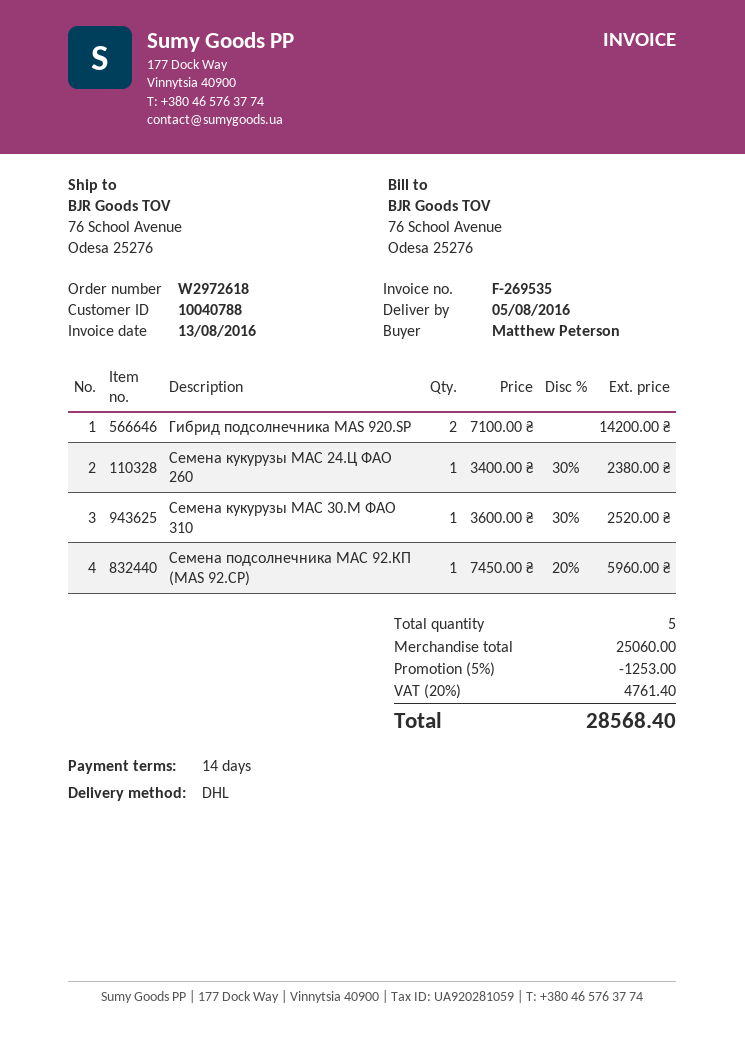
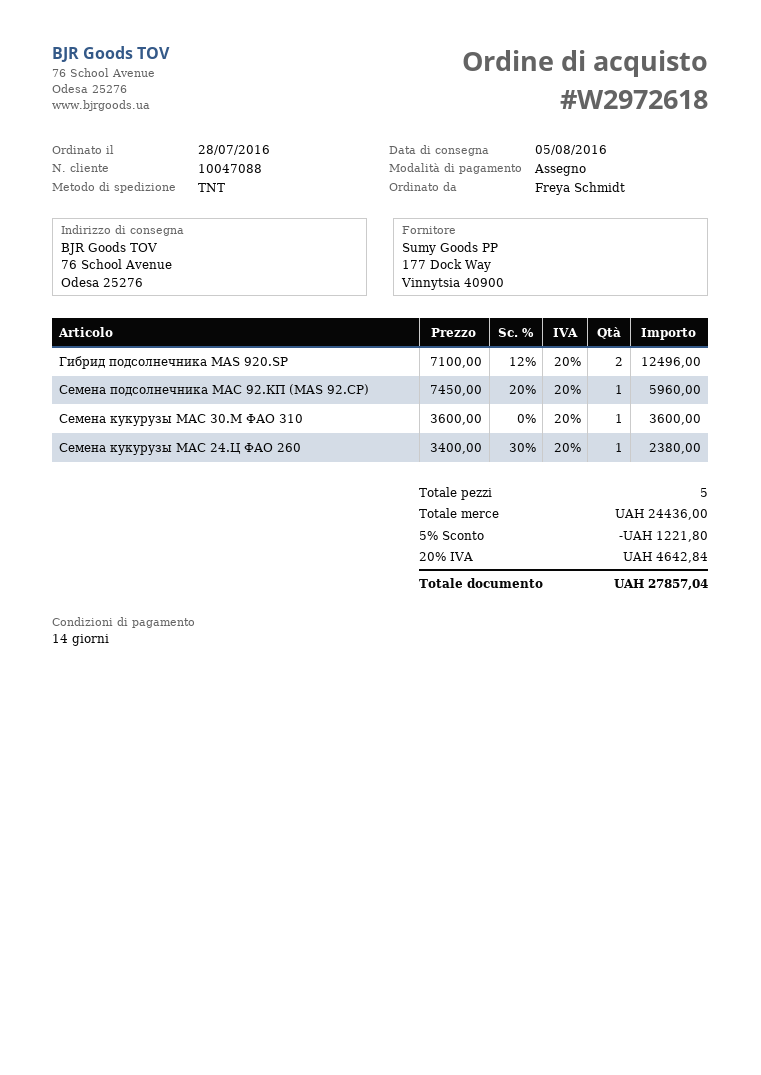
customer number: 10040788 -> 10047088
ordered by: Matthew Peterson -> Freya Schmidt
shipping method: DHL -> TNT
Гибрид подсолнечника MAS 920.SP: 2 x 7100.00 = 14200.00 -> 2 x 7100.00 - 12% = 12496.00
Семена кукурузы МАС 30.М ФАО 310: 1 x 3600.00 - 30% = 2520.00 -> 1 x 3600.00 = 3600.00
subtotal: 25060.00 -> 24436.00
discount: 5% = 1253.00 -> 5% = 1221.80
tax: 20% = 4761.40 -> 20% = 4642.84
total: 28568.40 -> 27857.04

